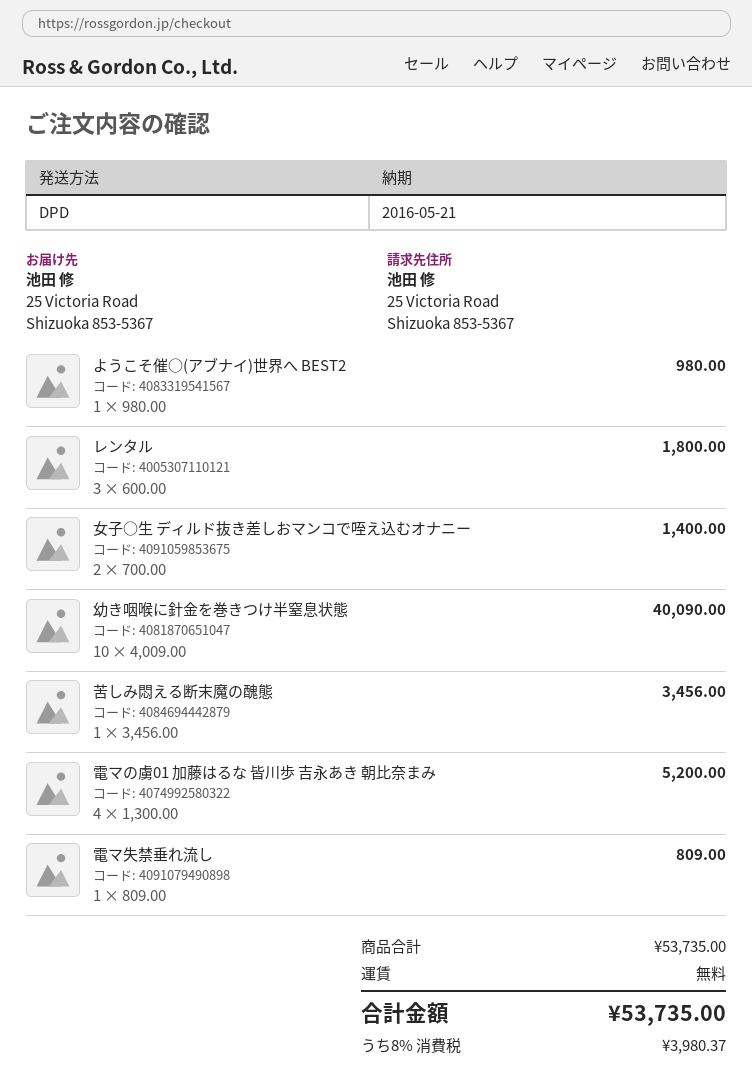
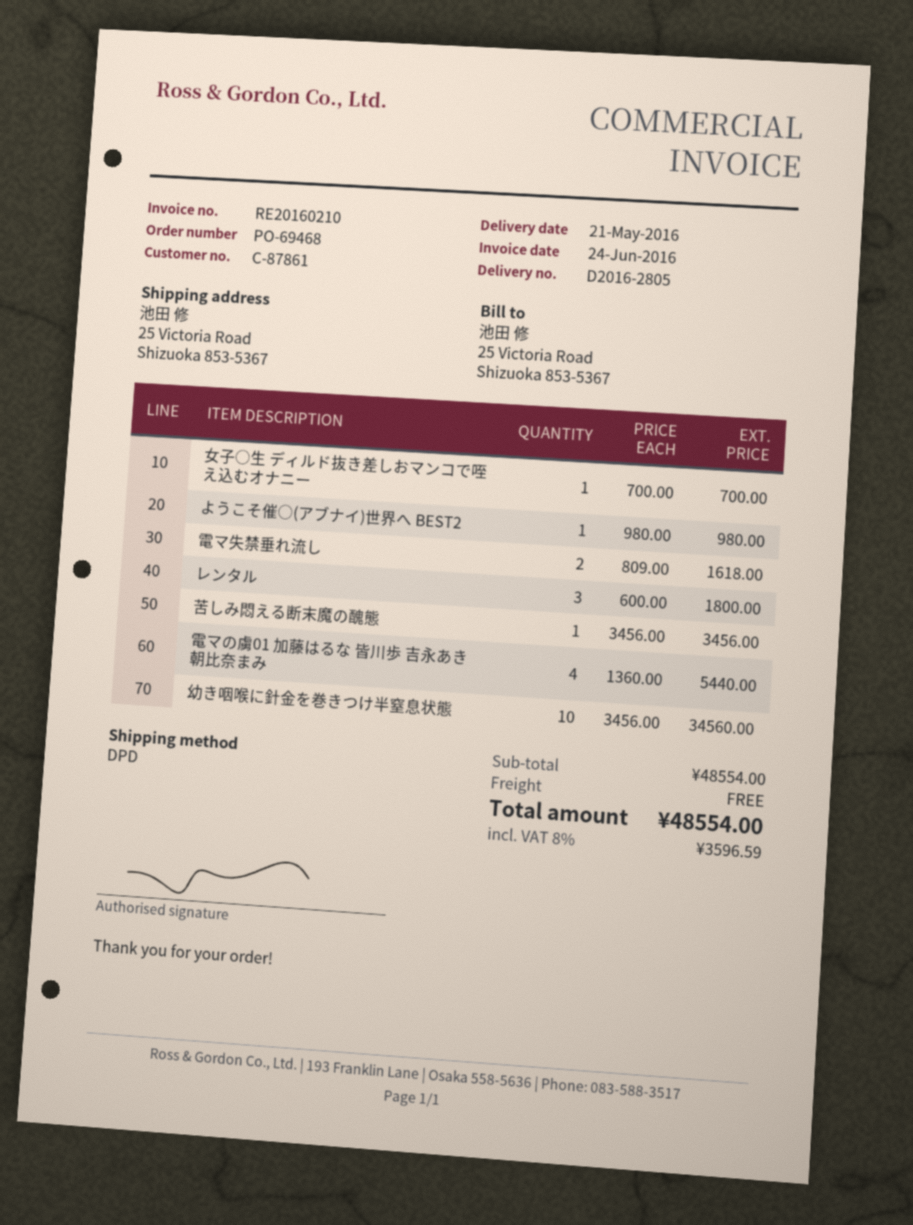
女子○生 ディルド抜き差しおマンコで咥え込むオナニー: 2 x 700.00 = 1400.00 -> 1 x 700.00 = 700.00
幼き咽喉に針金を巻きつけ半窒息状態: 10 x 4009.00 = 40090.00 -> 10 x 3456.00 = 34560.00
電マの虜01 加藤はるな 皆川歩 吉永あき 朝比奈まみ: 4 x 1300.00 = 5200.00 -> 4 x 1360.00 = 5440.00
電マ失禁垂れ流し: 1 x 809.00 = 809.00 -> 2 x 809.00 = 1618.00
subtotal: 53735.00 -> 48554.00
tax: 8% = 3980.37 -> 8% = 3596.59
total: 53735.00 -> 48554.00

